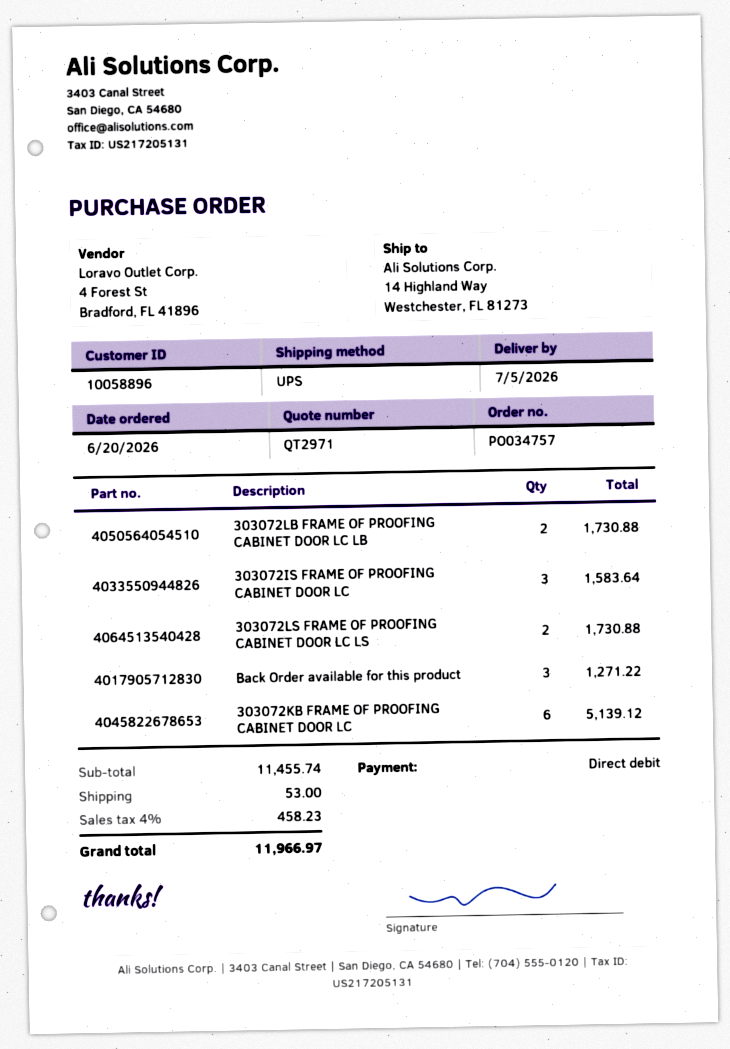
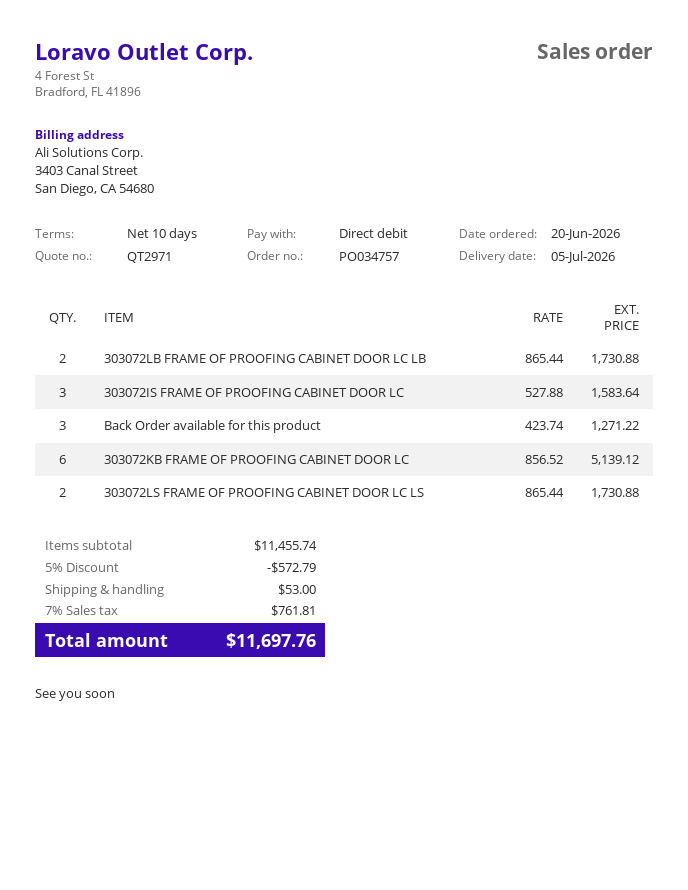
discount: none -> 5% = 572.79
tax: 4% = 458.23 -> 7% = 761.81
total: 11966.97 -> 11697.76

